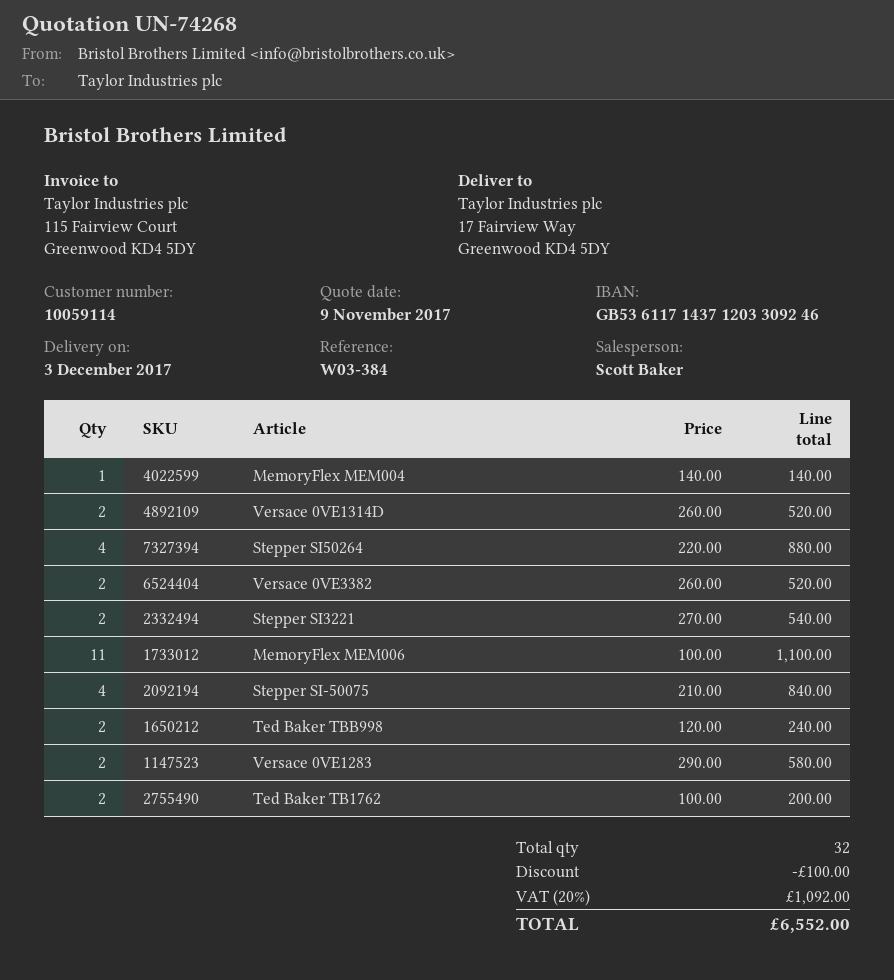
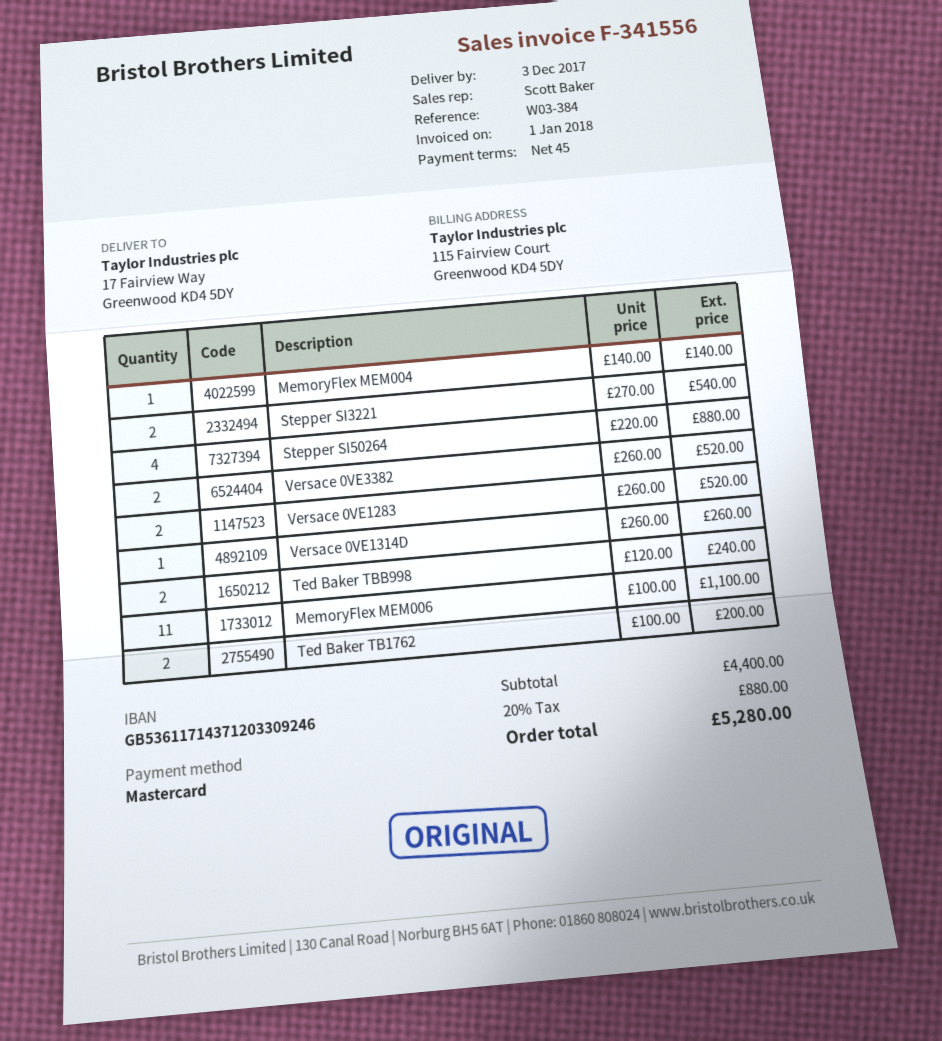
Versace 0VE1314D: 2 x 260.00 = 520.00 -> 1 x 260.00 = 260.00
Stepper SI-50075: 4 x 210.00 = 840.00 -> none
Versace 0VE1283: 2 x 290.00 = 580.00 -> 2 x 260.00 = 520.00
discount: 100.00 -> none
tax: 20% = 1092.00 -> 20% = 880.00
total: 6552.00 -> 5280.00

